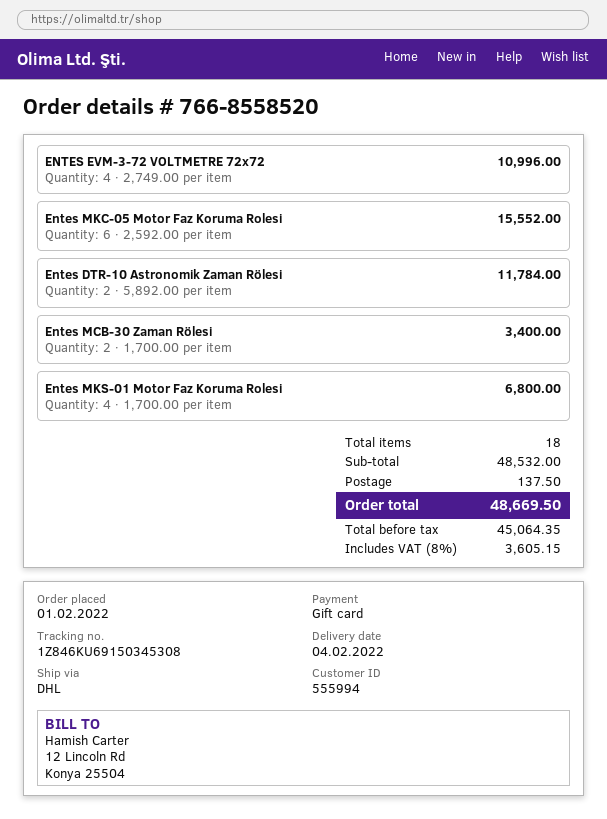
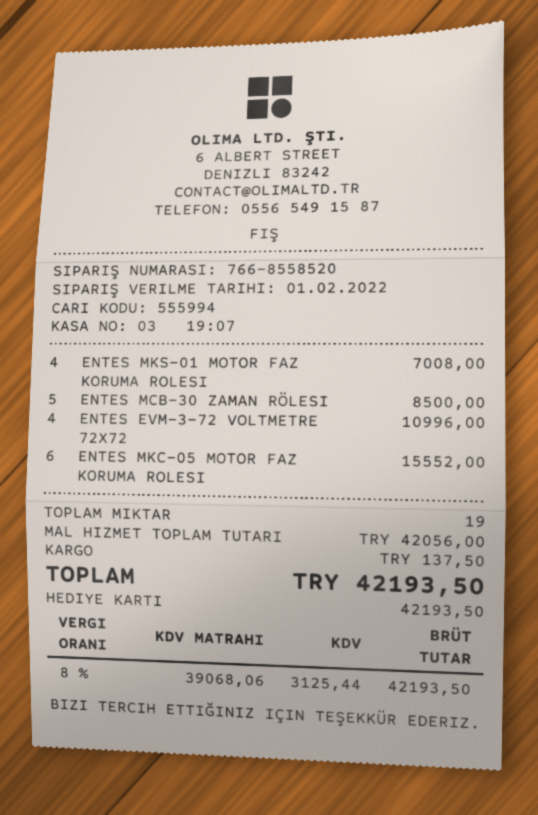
Entes DTR-10 Astronomik Zaman Rölesi: 2 for 11784.00 -> none
Entes MCB-30 Zaman Rölesi: 2 for 3400.00 -> 5 for 8500.00
Entes MKS-01 Motor Faz Koruma Rolesi: 4 for 6800.00 -> 4 for 7008.00
total quantity: 18 -> 19
subtotal: 48532.00 -> 42056.00
net: 45064.35 -> 39068.06
tax: 8% = 3605.15 -> 8% = 3125.44
total: 48669.50 -> 42193.50

